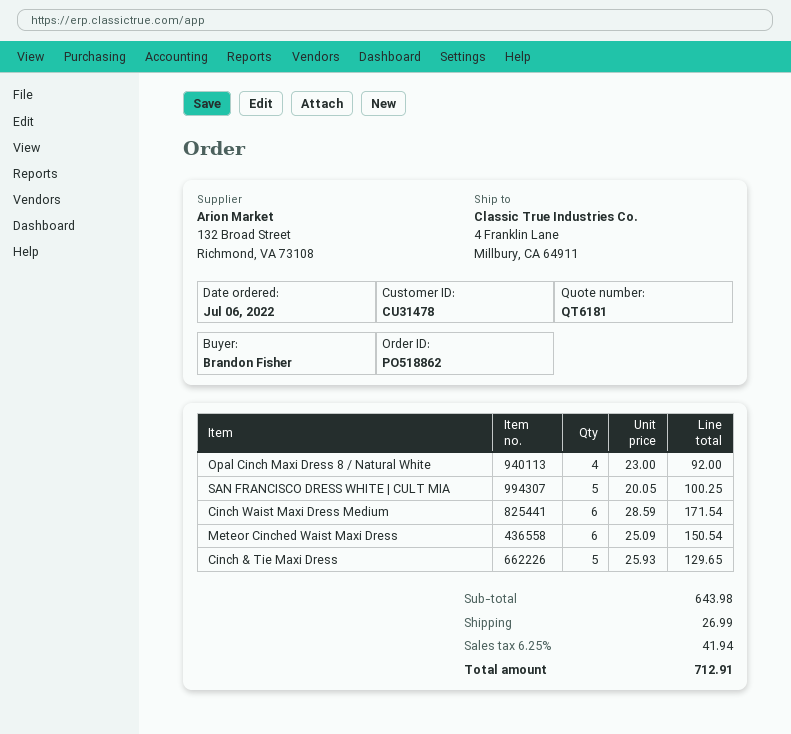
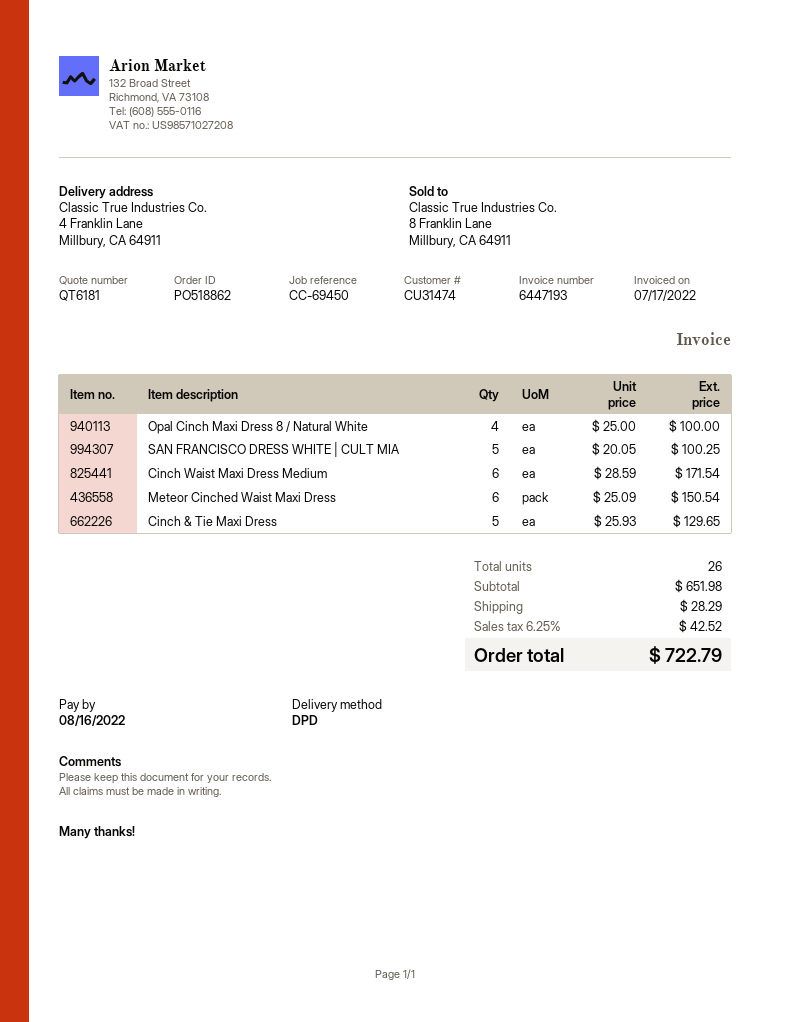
customer number: CU31478 -> CU31474
Opal Cinch Maxi Dress 8 / Natural White: 4 x 23.00 = 92.00 -> 4 x 25.00 = 100.00
subtotal: 643.98 -> 651.98
shipping: 26.99 -> 28.29
tax: 6.25% = 41.94 -> 6.25% = 42.52
total: 712.91 -> 722.79

